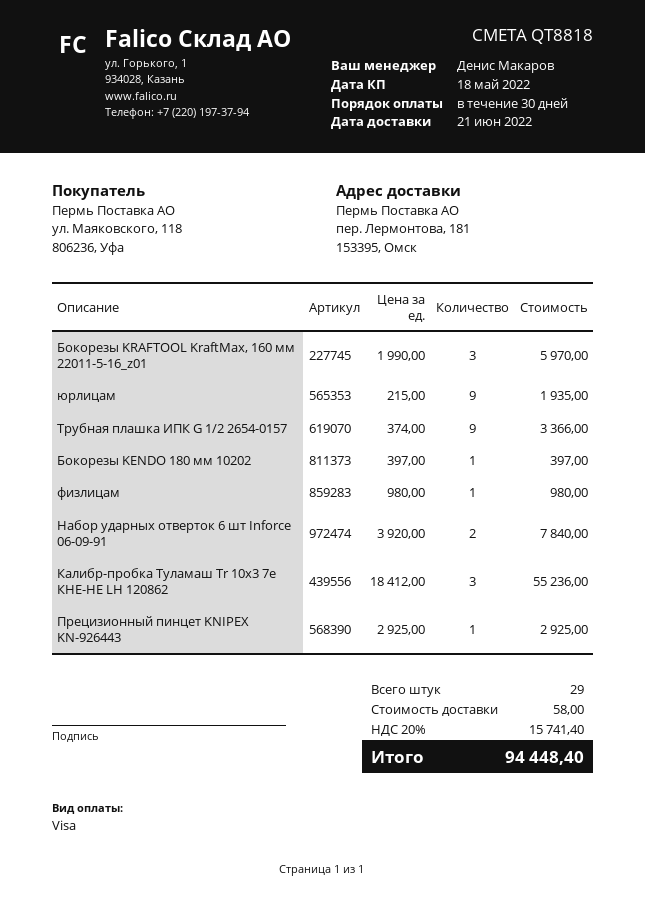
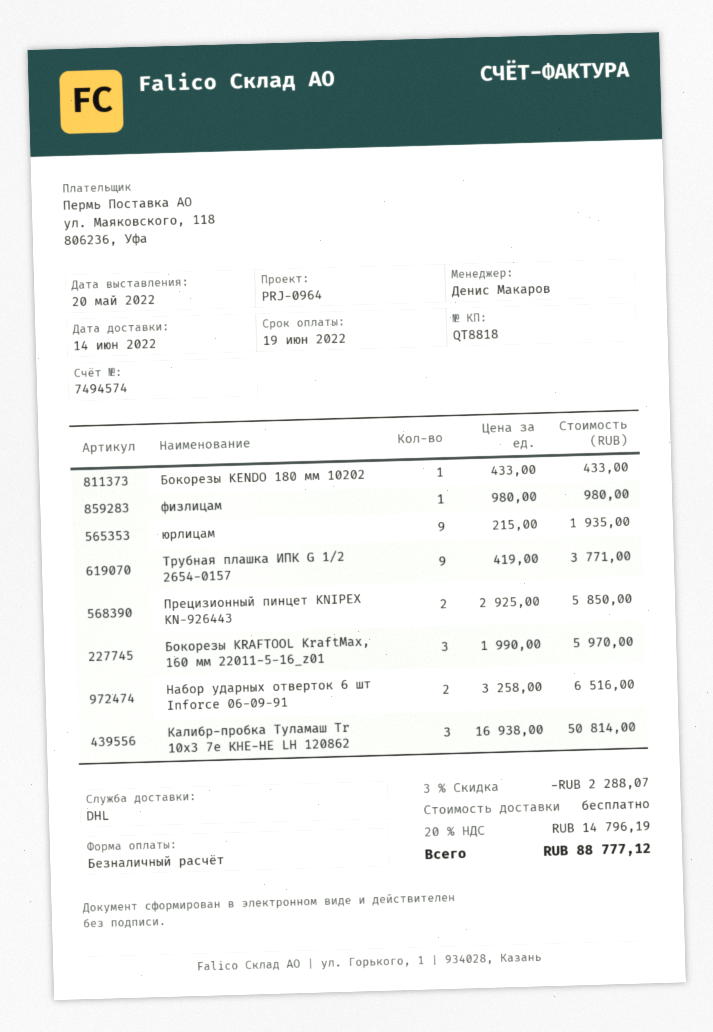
delivery date: 2022-06-21 -> 2022-06-14
payment method: Visa -> bank transfer
Трубная плашка ИПК G 1/2 2654-0157: 9 x 374.00 = 3366.00 -> 9 x 419.00 = 3771.00
Бокорезы KENDO 180 мм 10202: 1 x 397.00 = 397.00 -> 1 x 433.00 = 433.00
Набор ударных отверток 6 шт Inforce 06-09-91: 2 x 3920.00 = 7840.00 -> 2 x 3258.00 = 6516.00
Калибр-пробка Туламаш Tr 10x3 7e КНЕ-НЕ LH 120862: 3 x 18412.00 = 55236.00 -> 3 x 16938.00 = 50814.00
Прецизионный пинцет KNIPEX KN-926443: 1 x 2925.00 = 2925.00 -> 2 x 2925.00 = 5850.00
discount: none -> 3% = 2288.07
shipping: 58.00 -> 0.00
tax: 20% = 15741.40 -> 20% = 14796.19
total: 94448.40 -> 88777.12

